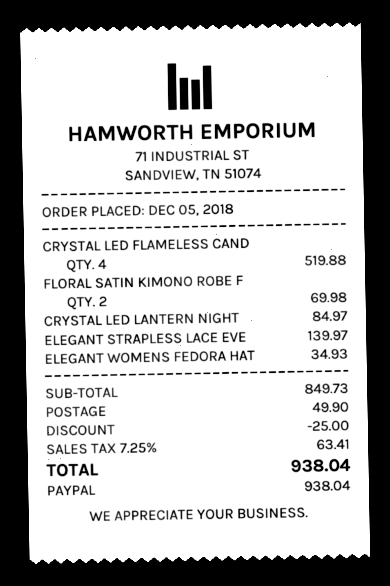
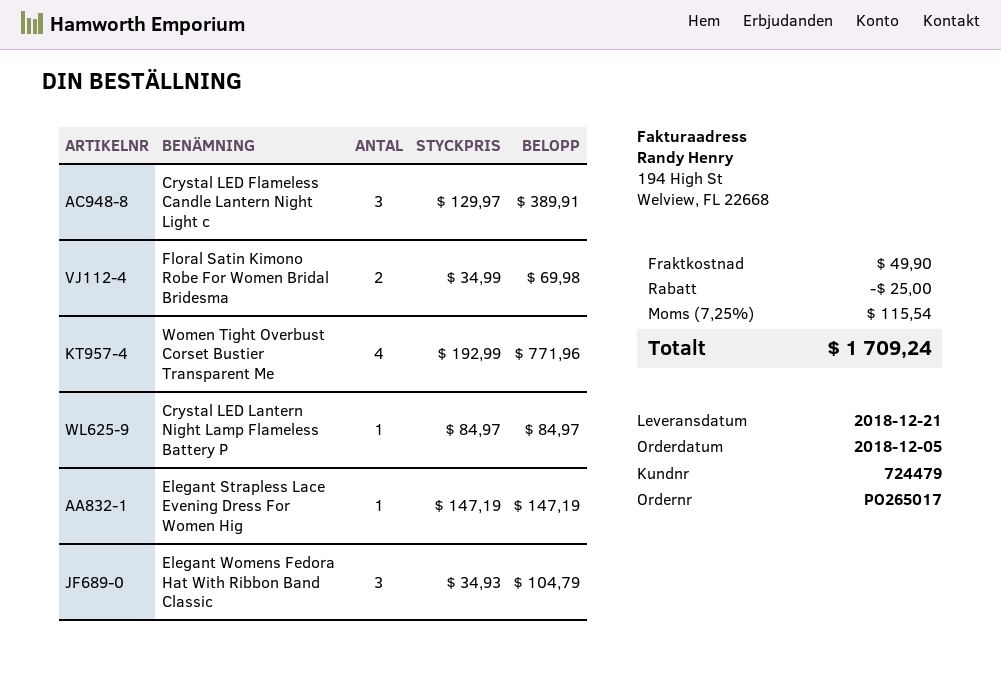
CRYSTAL LED FLAMELESS CAND: 4 for 519.88 -> 3 for 389.91
ELEGANT STRAPLESS LACE EVE: 1 for 139.97 -> 1 for 147.19
ELEGANT WOMENS FEDORA HAT: 1 for 34.93 -> 3 for 104.79
Women Tight Overbust Corset Bustier Transparent Me: none -> 4 for 771.96
tax: 7.25% = 63.41 -> 7.25% = 115.54
total: 938.04 -> 1709.24

